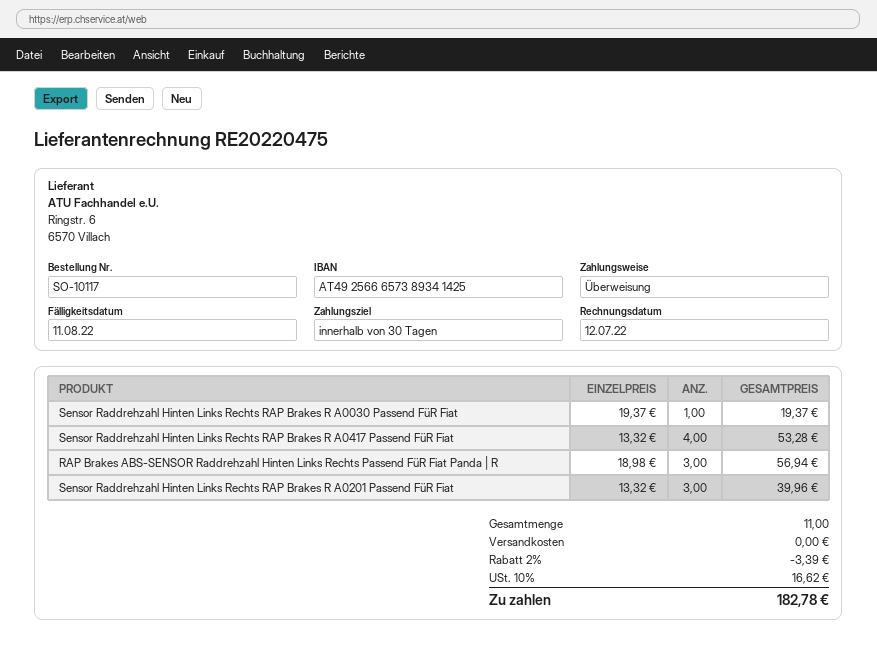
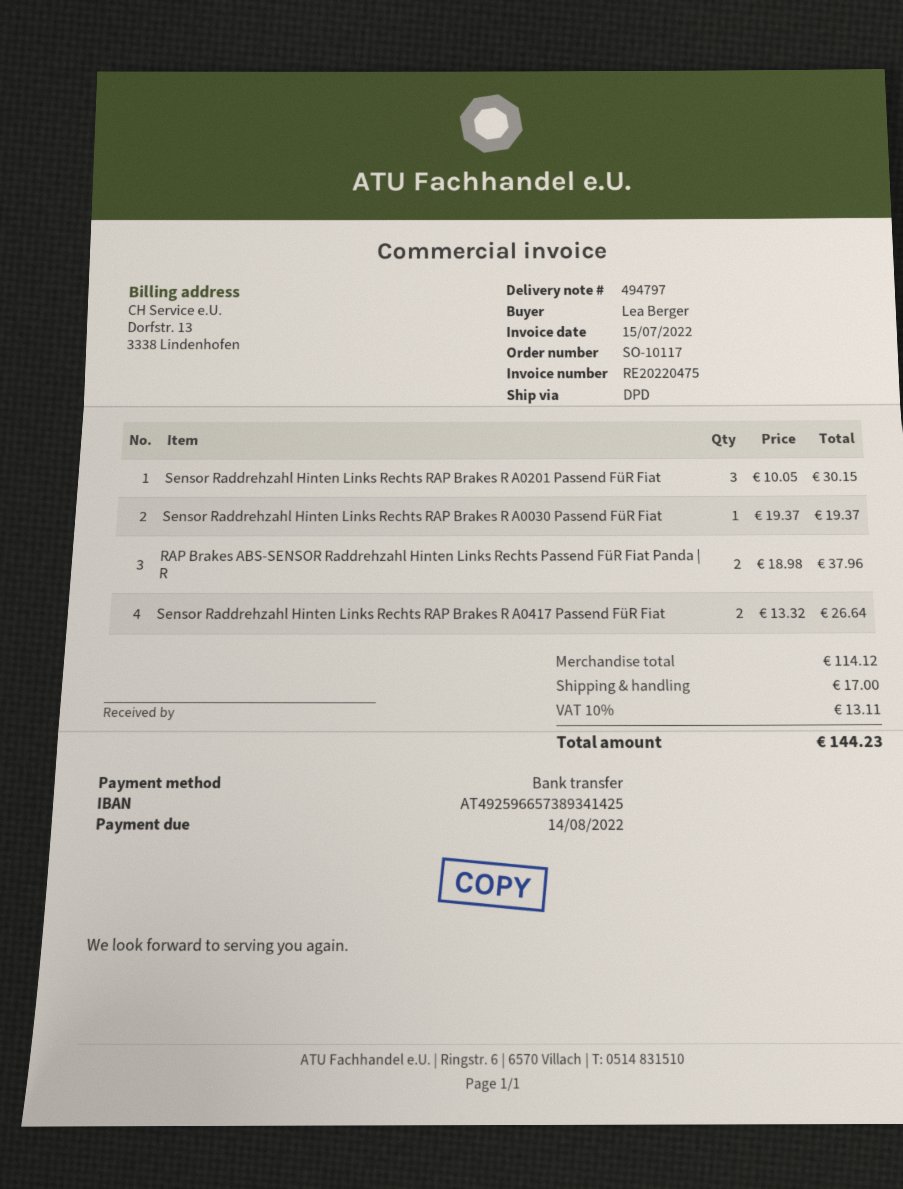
invoice date: 2022-07-12 -> 2022-07-15
due date: 2022-08-11 -> 2022-08-14
bank account: AT492566657389341425 -> AT492596657389341425
Sensor Raddrehzahl Hinten Links Rechts RAP Brakes R A0417 Passend FüR Fiat: 4 x 13.32 = 53.28 -> 2 x 13.32 = 26.64
RAP Brakes ABS-SENSOR Raddrehzahl Hinten Links Rechts Passend FüR Fiat Panda | R: 3 x 18.98 = 56.94 -> 2 x 18.98 = 37.96
Sensor Raddrehzahl Hinten Links Rechts RAP Brakes R A0201 Passend FüR Fiat: 3 x 13.32 = 39.96 -> 3 x 10.05 = 30.15
discount: 2% = 3.39 -> none
shipping: 0.00 -> 17.00
tax: 10% = 16.62 -> 10% = 13.11
total: 182.78 -> 144.23

